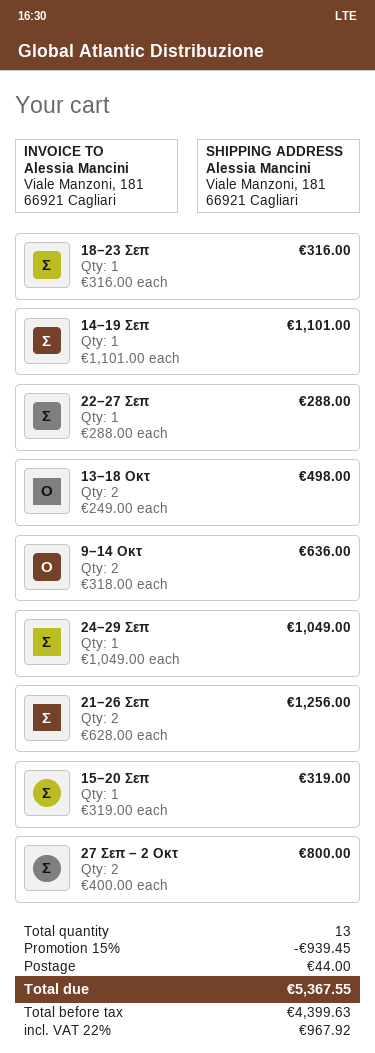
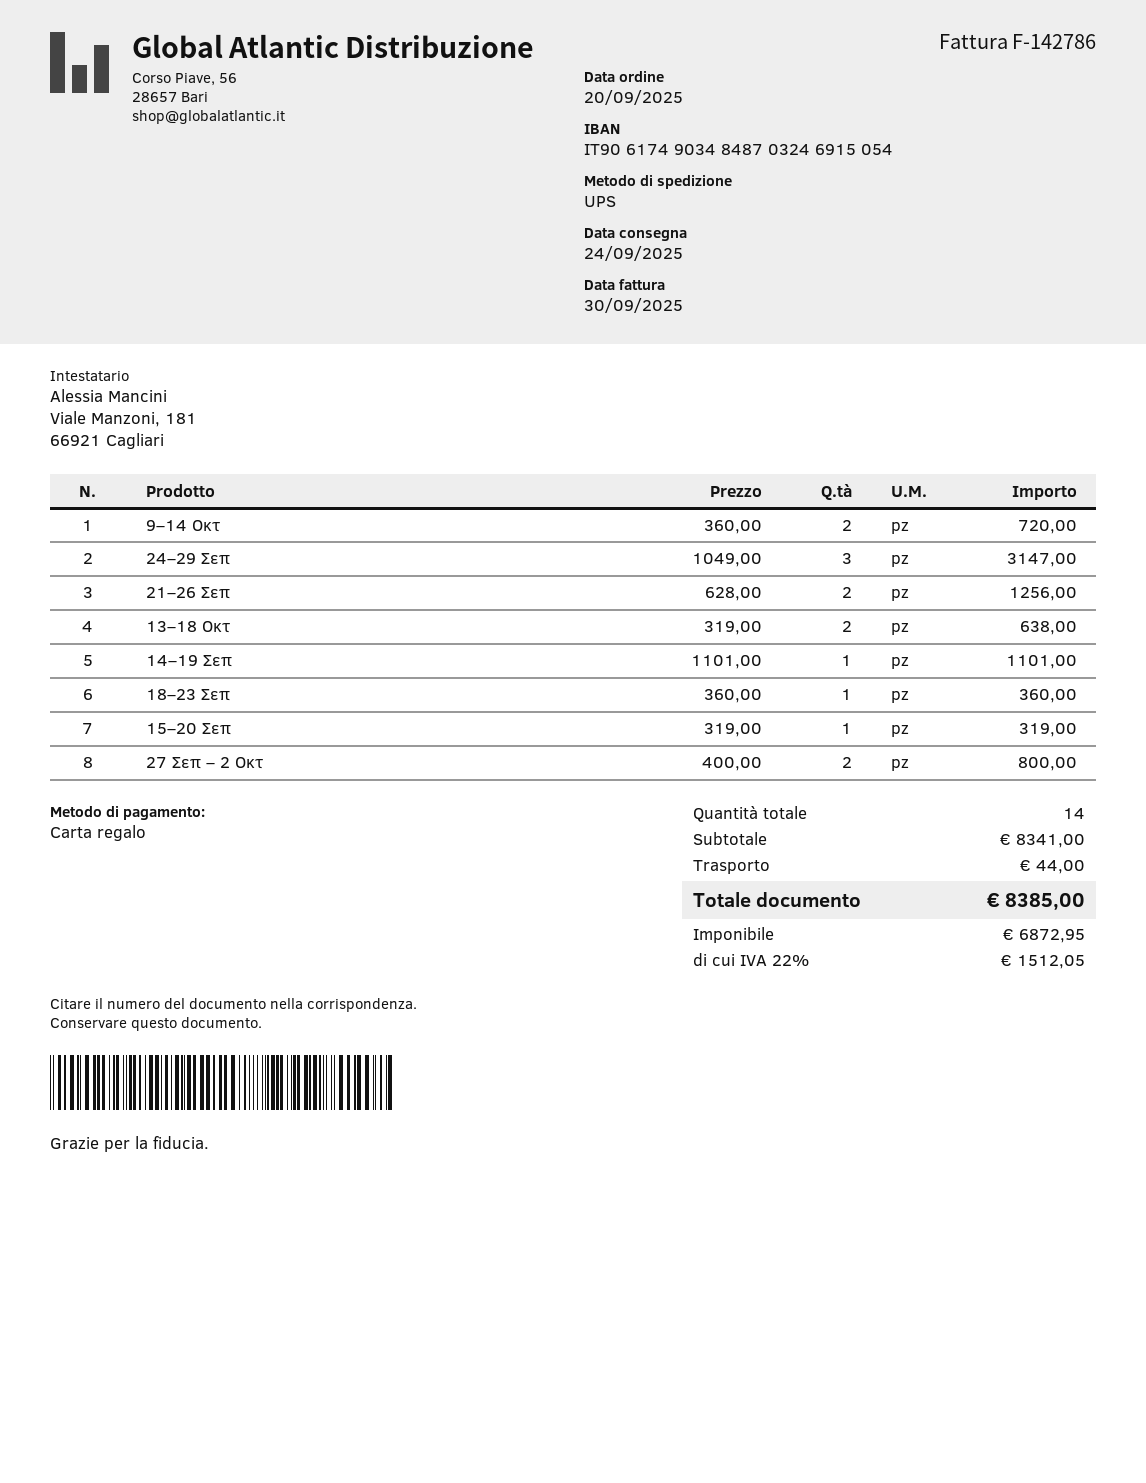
18–23 Σεπ: 1 x 316.00 = 316.00 -> 1 x 360.00 = 360.00
22–27 Σεπ: 1 x 288.00 = 288.00 -> none
13–18 Οκτ: 2 x 249.00 = 498.00 -> 2 x 319.00 = 638.00
9–14 Οκτ: 2 x 318.00 = 636.00 -> 2 x 360.00 = 720.00
24–29 Σεπ: 1 x 1049.00 = 1049.00 -> 3 x 1049.00 = 3147.00
total quantity: 13 -> 14
discount: 15% = 939.45 -> none
net: 4399.63 -> 6872.95
tax: 22% = 967.92 -> 22% = 1512.05
total: 5367.55 -> 8385.00

